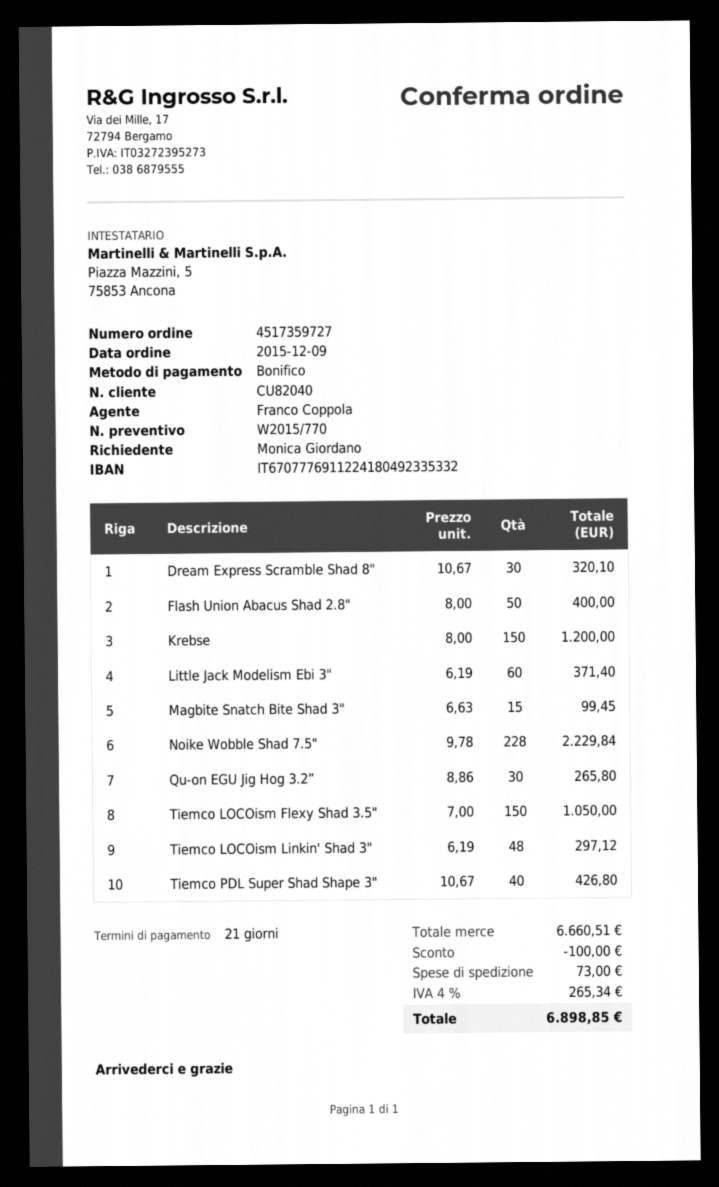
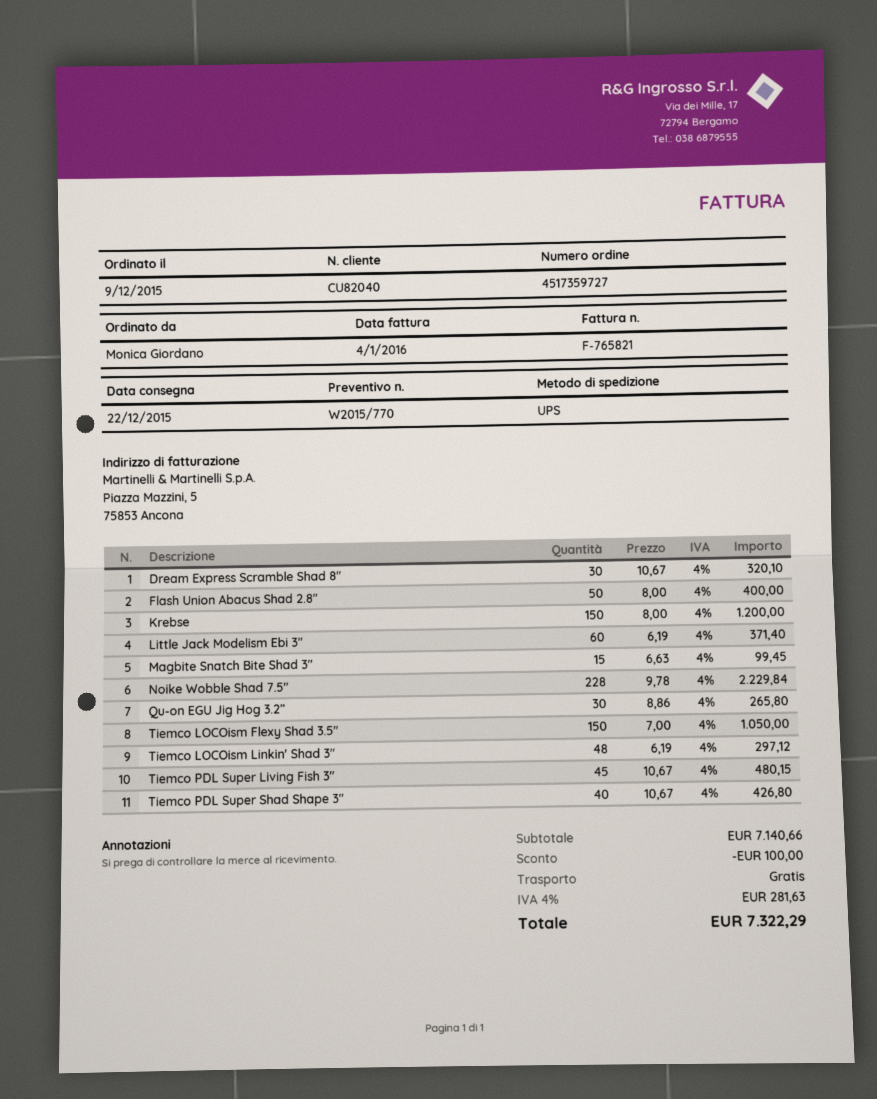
Tiemco PDL Super Living Fish 3": none -> 45 x 10.67 = 480.15
subtotal: 6660.51 -> 7140.66
shipping: 73.00 -> 0.00
tax: 4% = 265.34 -> 4% = 281.63
total: 6898.85 -> 7322.29

